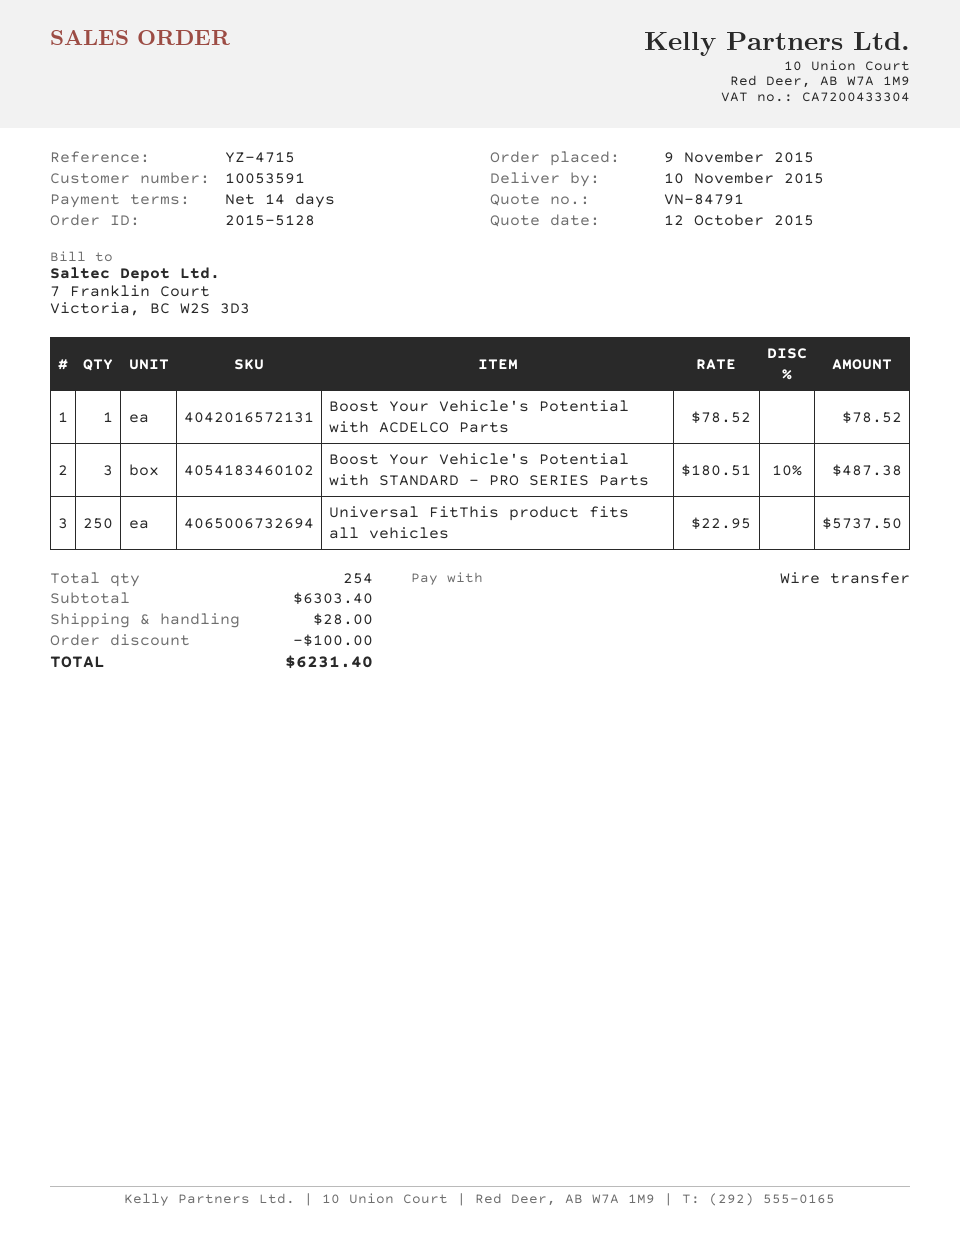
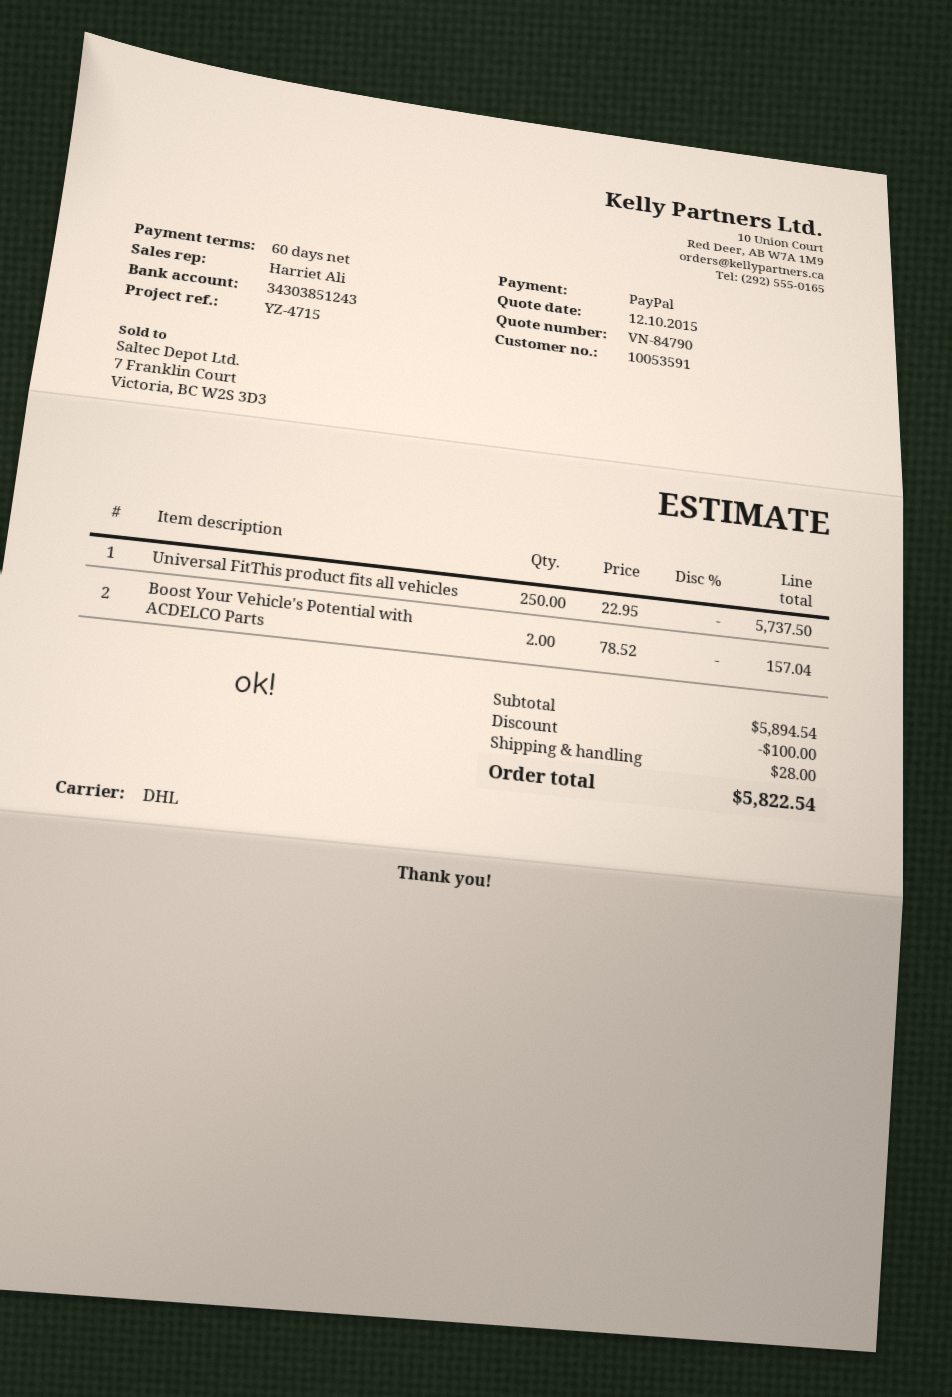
quote number: VN-84791 -> VN-84790
payment terms: 14 days -> 60 days
payment method: bank transfer -> PayPal
Boost Your Vehicle's Potential with ACDELCO Parts: 1 x 78.52 = 78.52 -> 2 x 78.52 = 157.04
Boost Your Vehicle's Potential with STANDARD - PRO SERIES Parts: 3 x 180.51 - 10% = 487.38 -> none
subtotal: 6303.40 -> 5894.54
total: 6231.40 -> 5822.54

